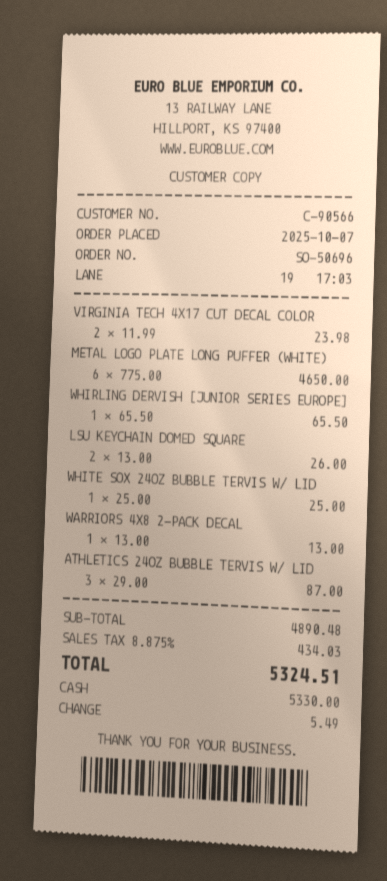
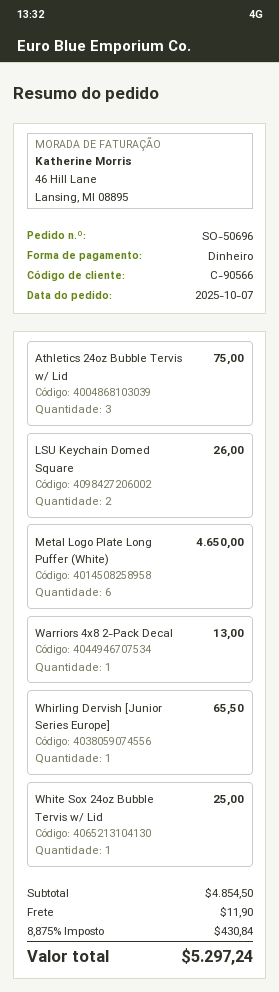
VIRGINIA TECH 4X17 CUT DECAL COLOR: 2 for 23.98 -> none
ATHLETICS 24OZ BUBBLE TERVIS W/ LID: 3 for 87.00 -> 3 for 75.00
subtotal: 4890.48 -> 4854.50
shipping: none -> 11.90
tax: 8.875% = 434.03 -> 8.875% = 430.84
total: 5324.51 -> 5297.24

